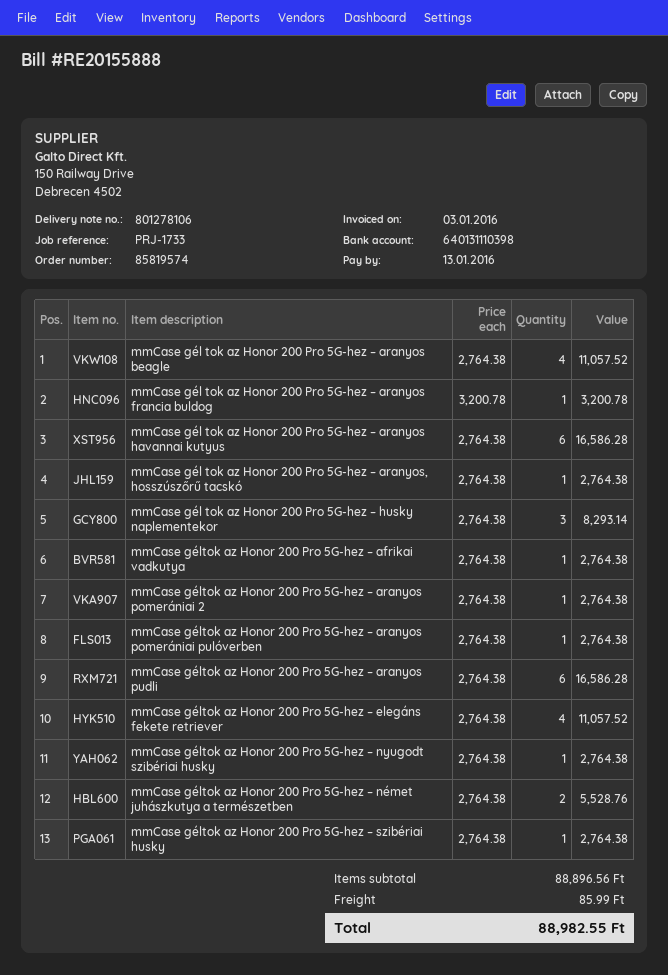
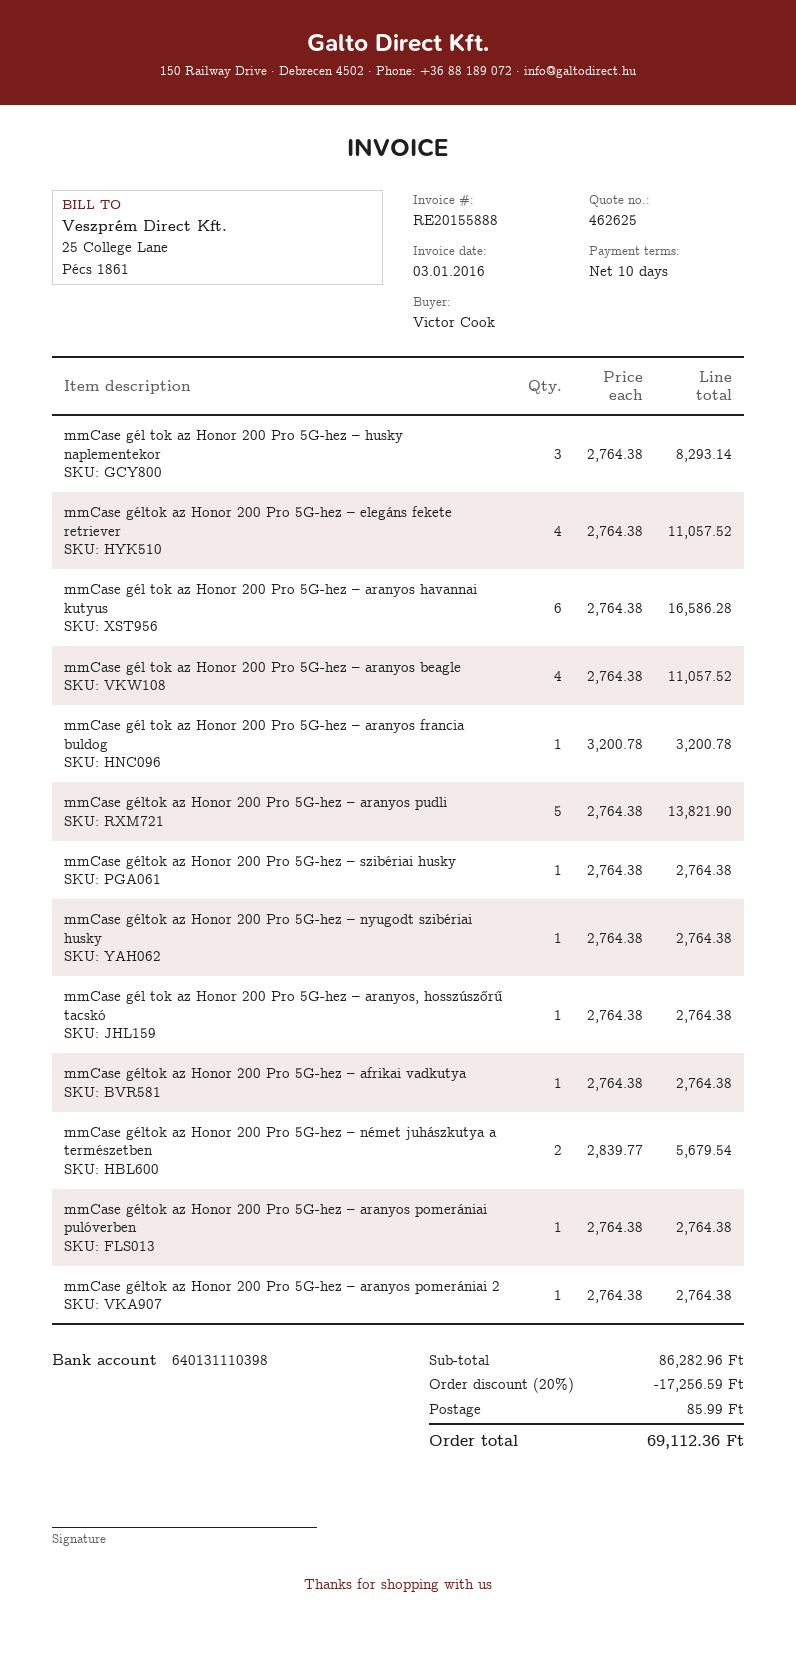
mmCase géltok az Honor 200 Pro 5G-hez – aranyos pudli: 6 x 2764.38 = 16586.28 -> 5 x 2764.38 = 13821.90
mmCase géltok az Honor 200 Pro 5G-hez – német juhászkutya a természetben: 2 x 2764.38 = 5528.76 -> 2 x 2839.77 = 5679.54
subtotal: 88896.56 -> 86282.96
discount: none -> 20% = 17256.59
total: 88982.55 -> 69112.36

